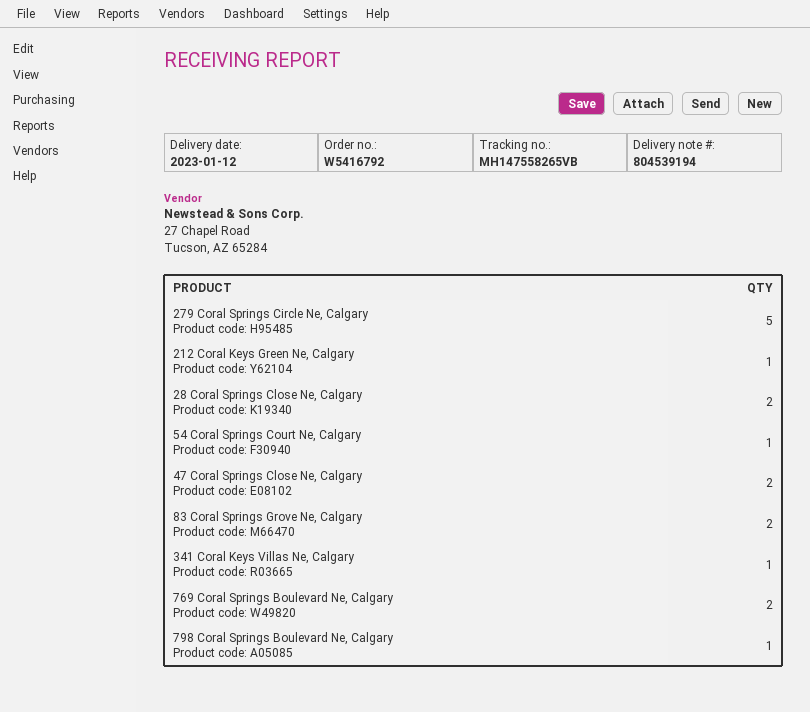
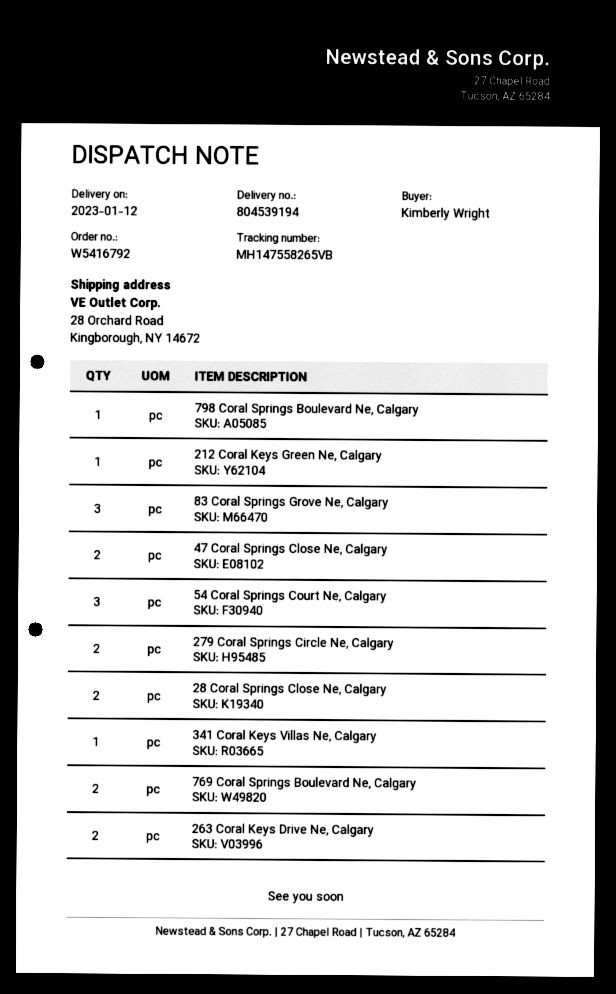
279 Coral Springs Circle Ne, Calgary: 5 -> 2
54 Coral Springs Court Ne, Calgary: 1 -> 3
83 Coral Springs Grove Ne, Calgary: 2 -> 3
263 Coral Keys Drive Ne, Calgary: none -> 2

